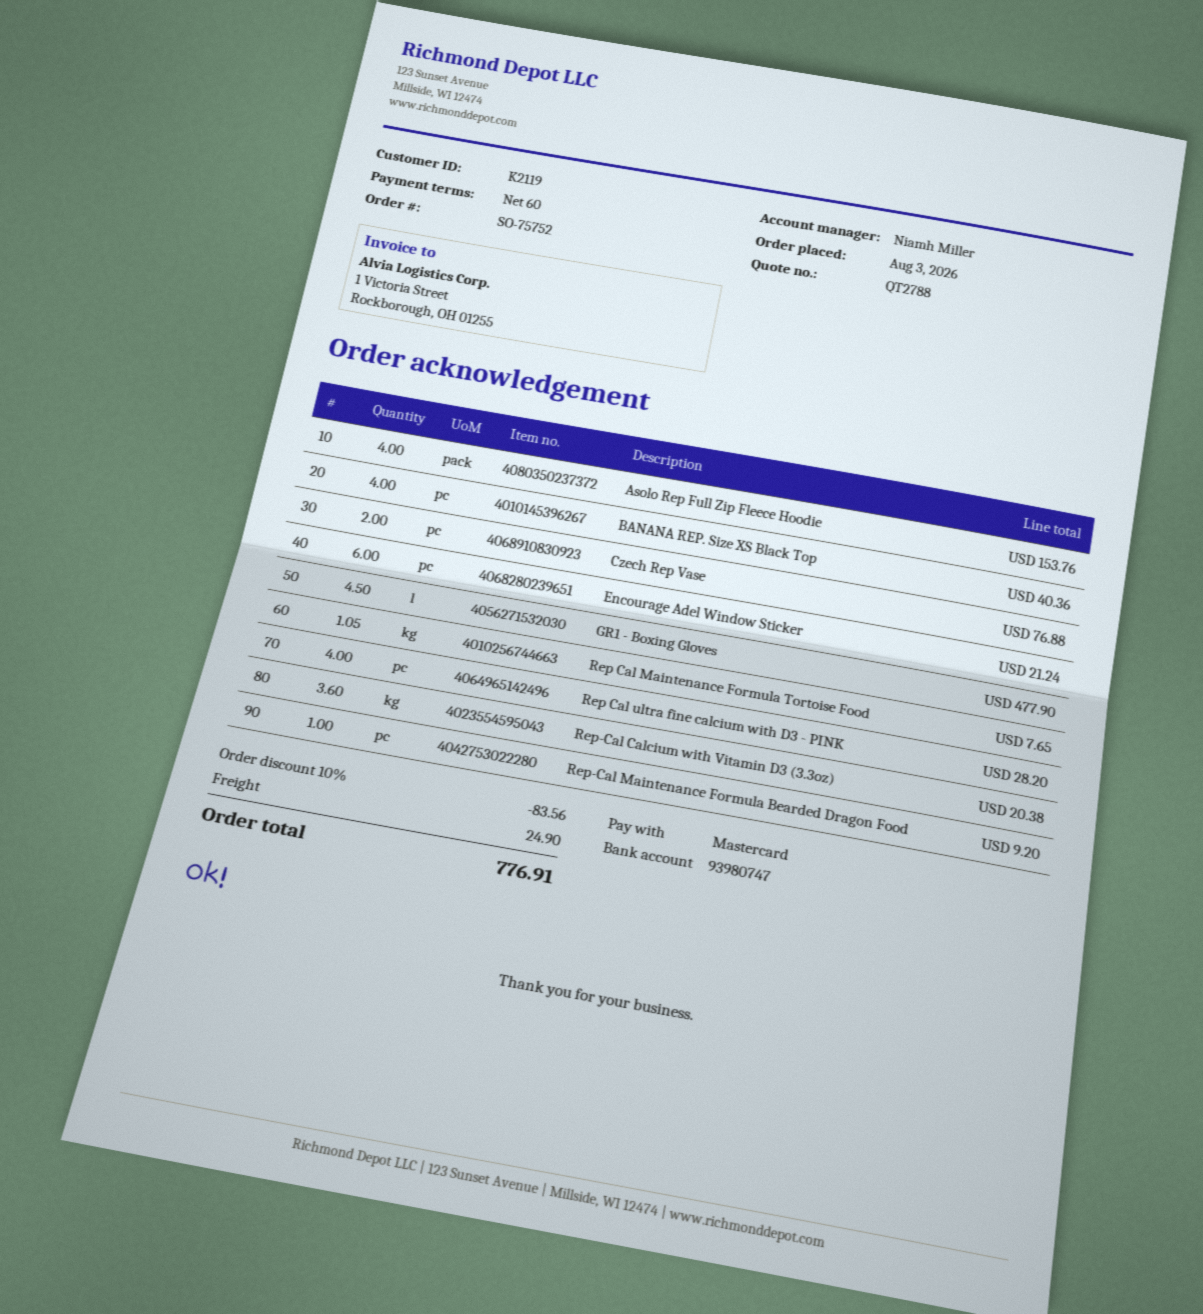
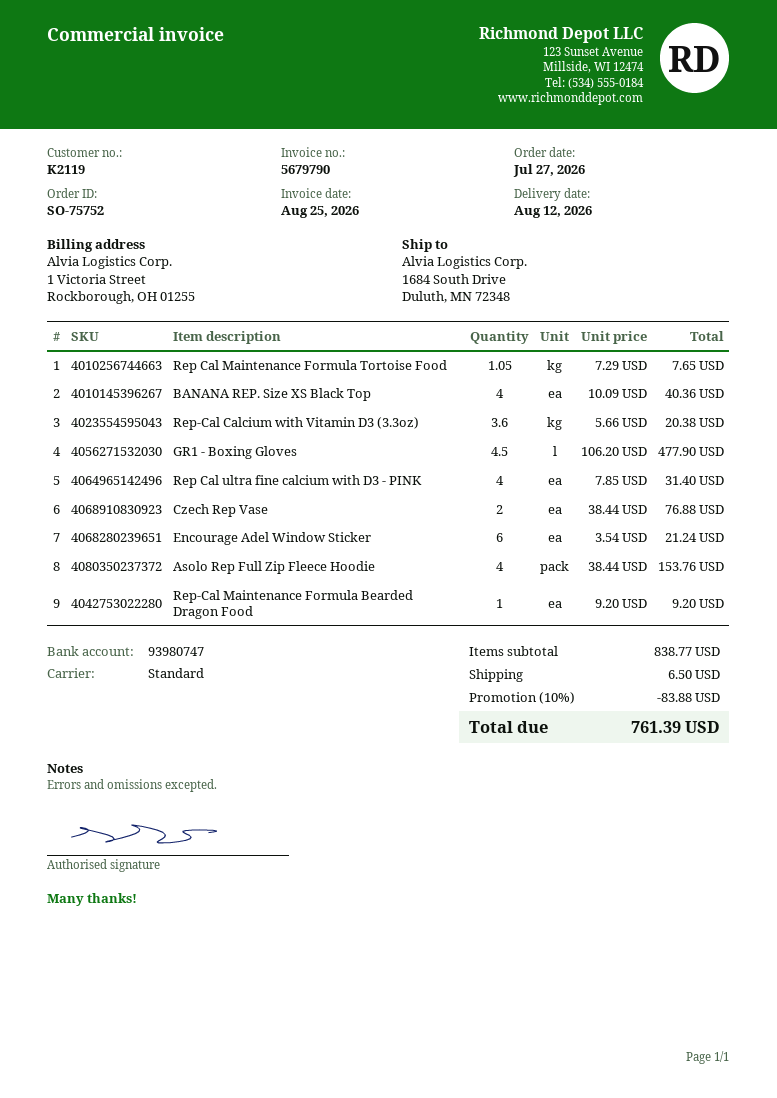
order date: 2026-08-03 -> 2026-07-27
Rep Cal ultra fine calcium with D3 - PINK: 4 for 28.20 -> 4 for 31.40
discount: 10% = 83.56 -> 10% = 83.88
shipping: 24.90 -> 6.50
total: 776.91 -> 761.39

